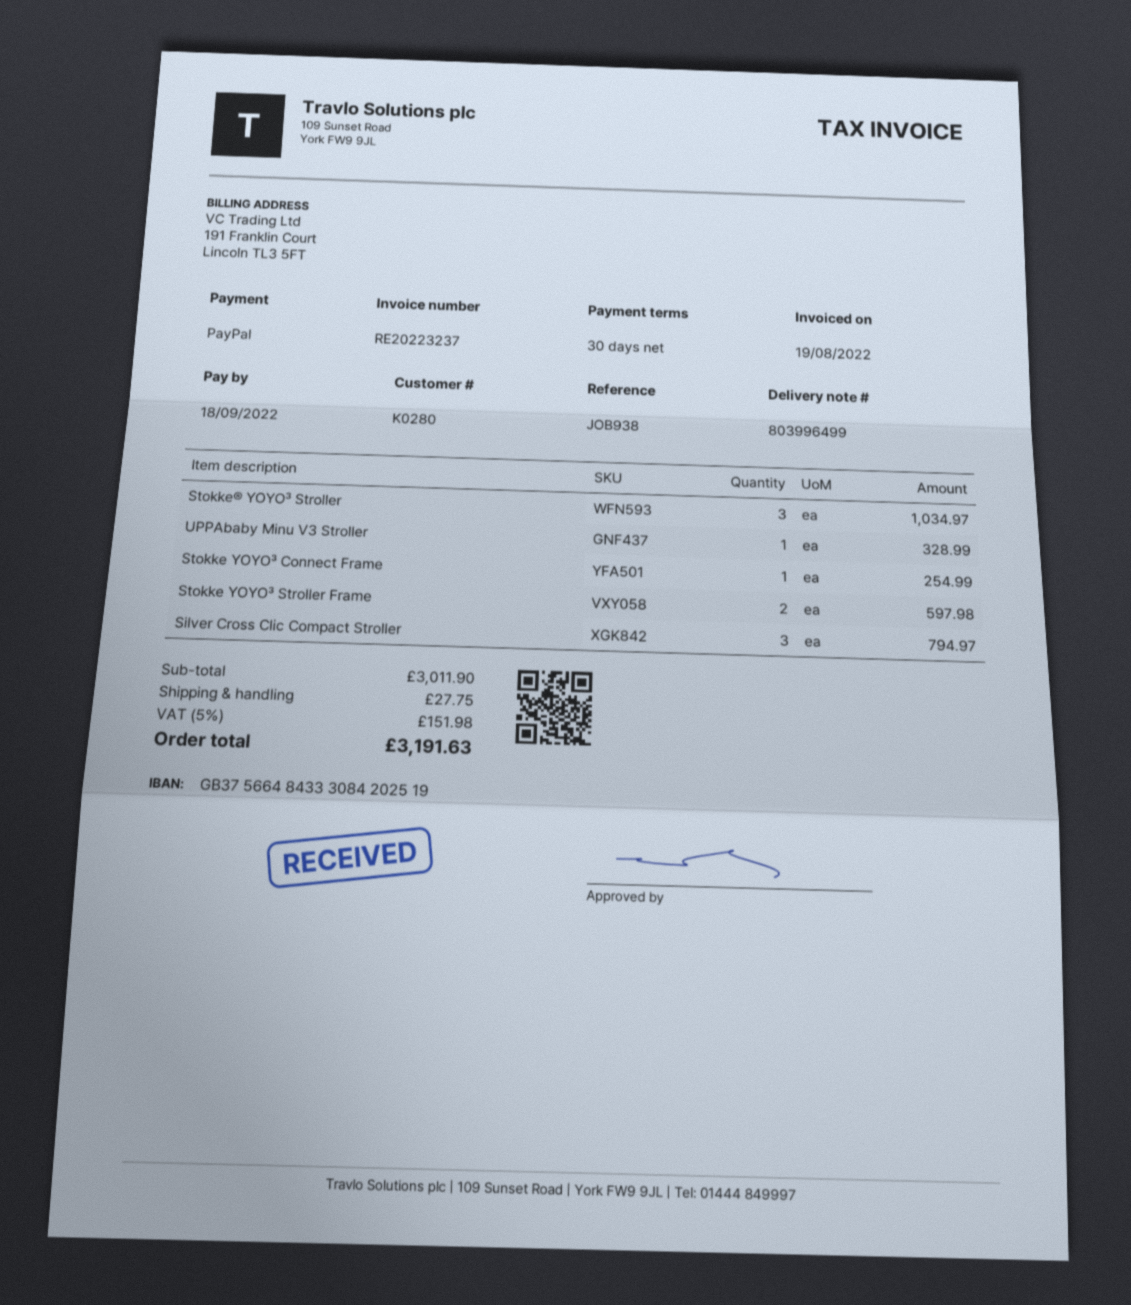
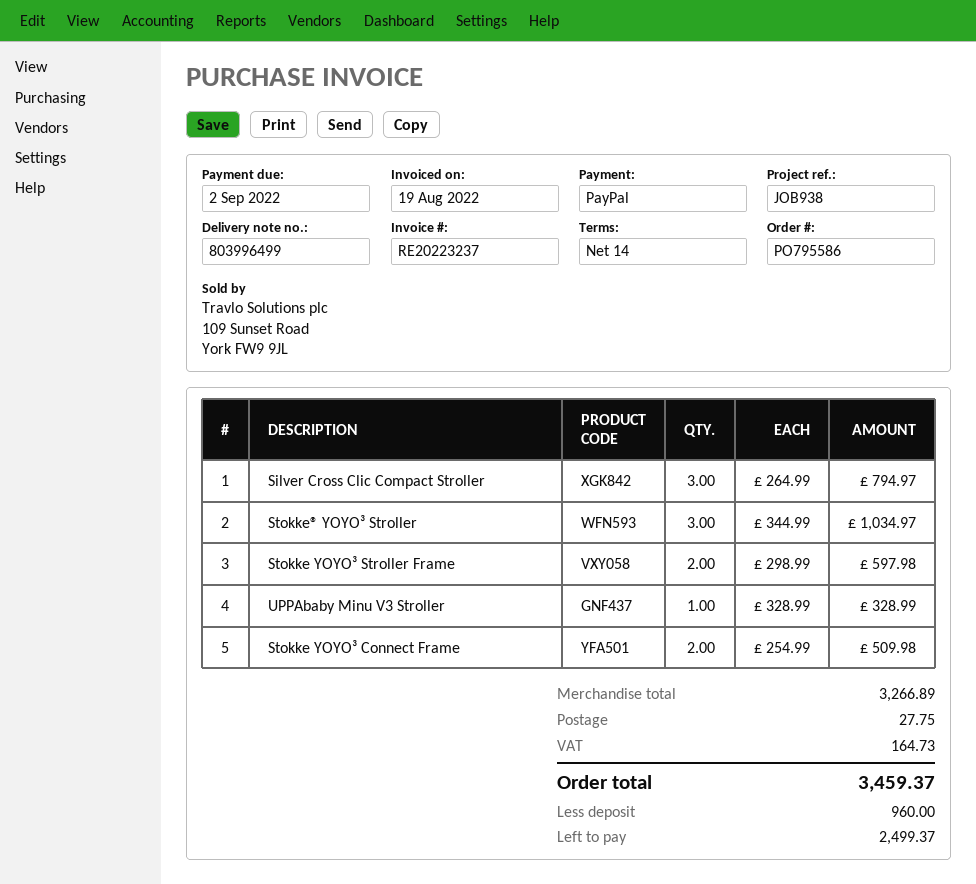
payment terms: 30 days -> 14 days
due date: 2022-09-18 -> 2022-09-02
Stokke YOYO³ Connect Frame: 1 for 254.99 -> 2 for 509.98
subtotal: 3011.90 -> 3266.89
tax: 151.98 -> 164.73
total: 3191.63 -> 3459.37

